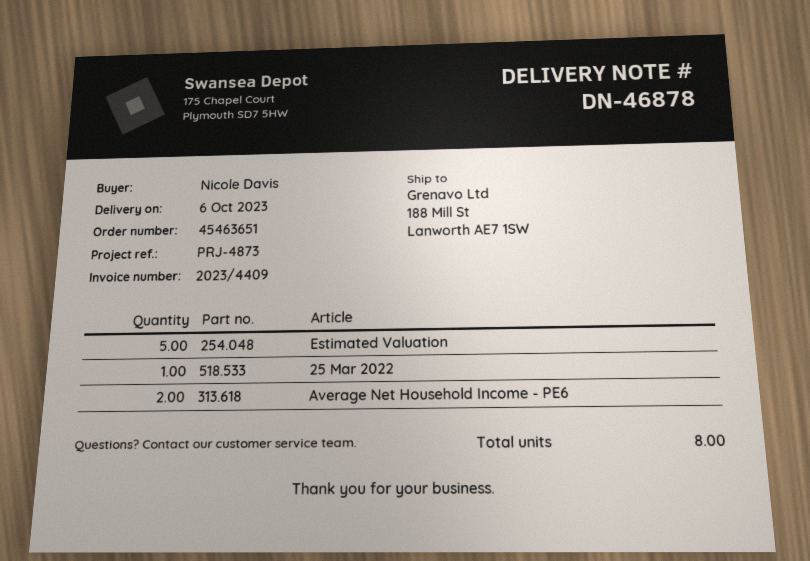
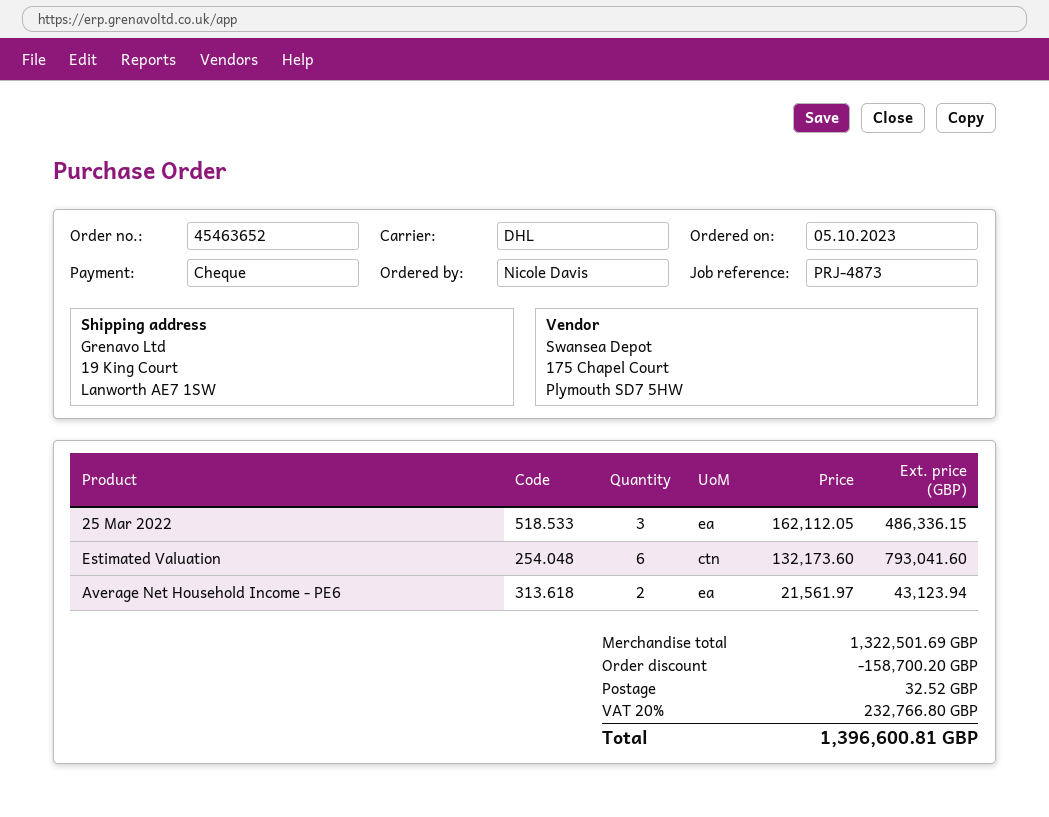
order number: 45463651 -> 45463652
ship to: 188 Mill St, Lanworth AE7 1SW -> 19 King Court, Lanworth AE7 1SW
Estimated Valuation: 5 -> 6
25 Mar 2022: 1 -> 3

